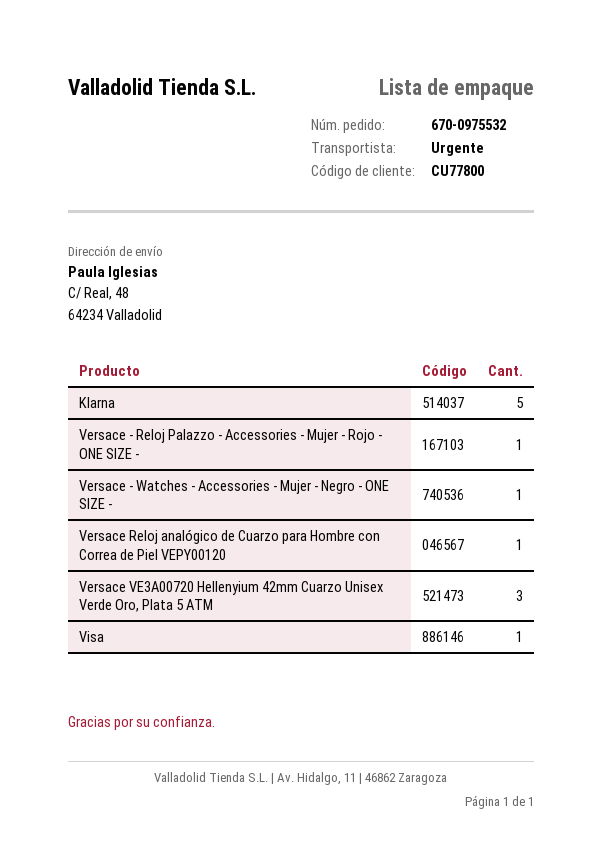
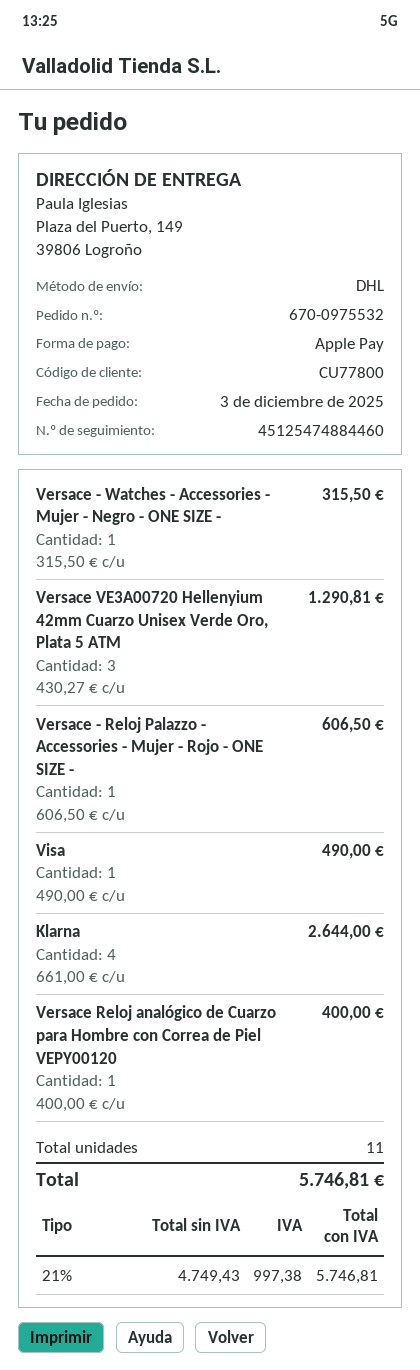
shipping method: express -> DHL
ship to: C/ Real, 48, 64234 Valladolid -> Plaza del Puerto, 149, 39806 Logroño
Klarna: 5 -> 4

